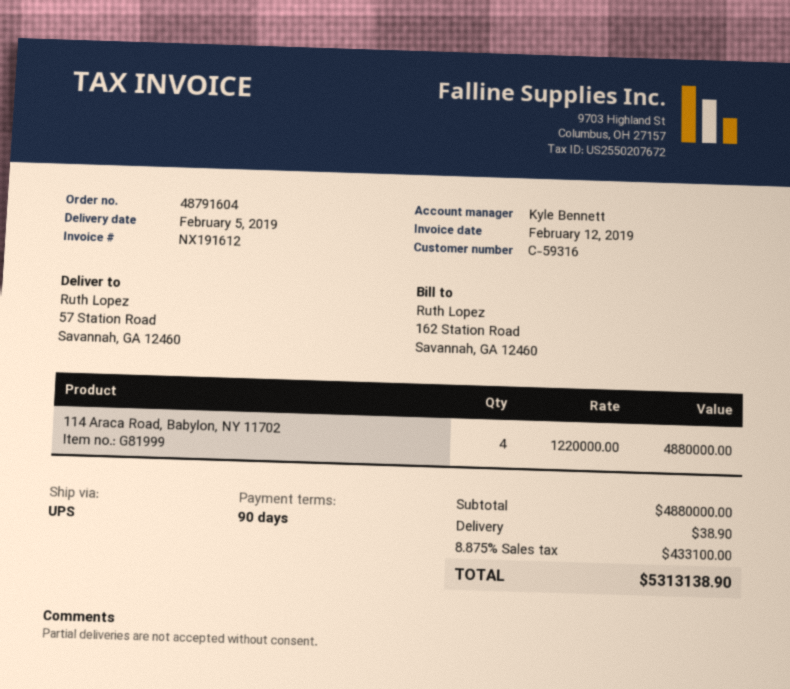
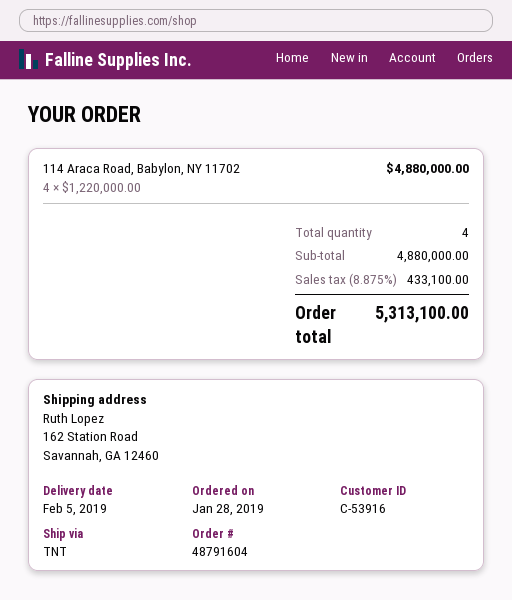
customer number: C-59316 -> C-53916
shipping method: UPS -> TNT
ship to: 57 Station Road, Savannah, GA 12460 -> 162 Station Road, Savannah, GA 12460
shipping: 38.90 -> none
total: 5313138.90 -> 5313100.00

